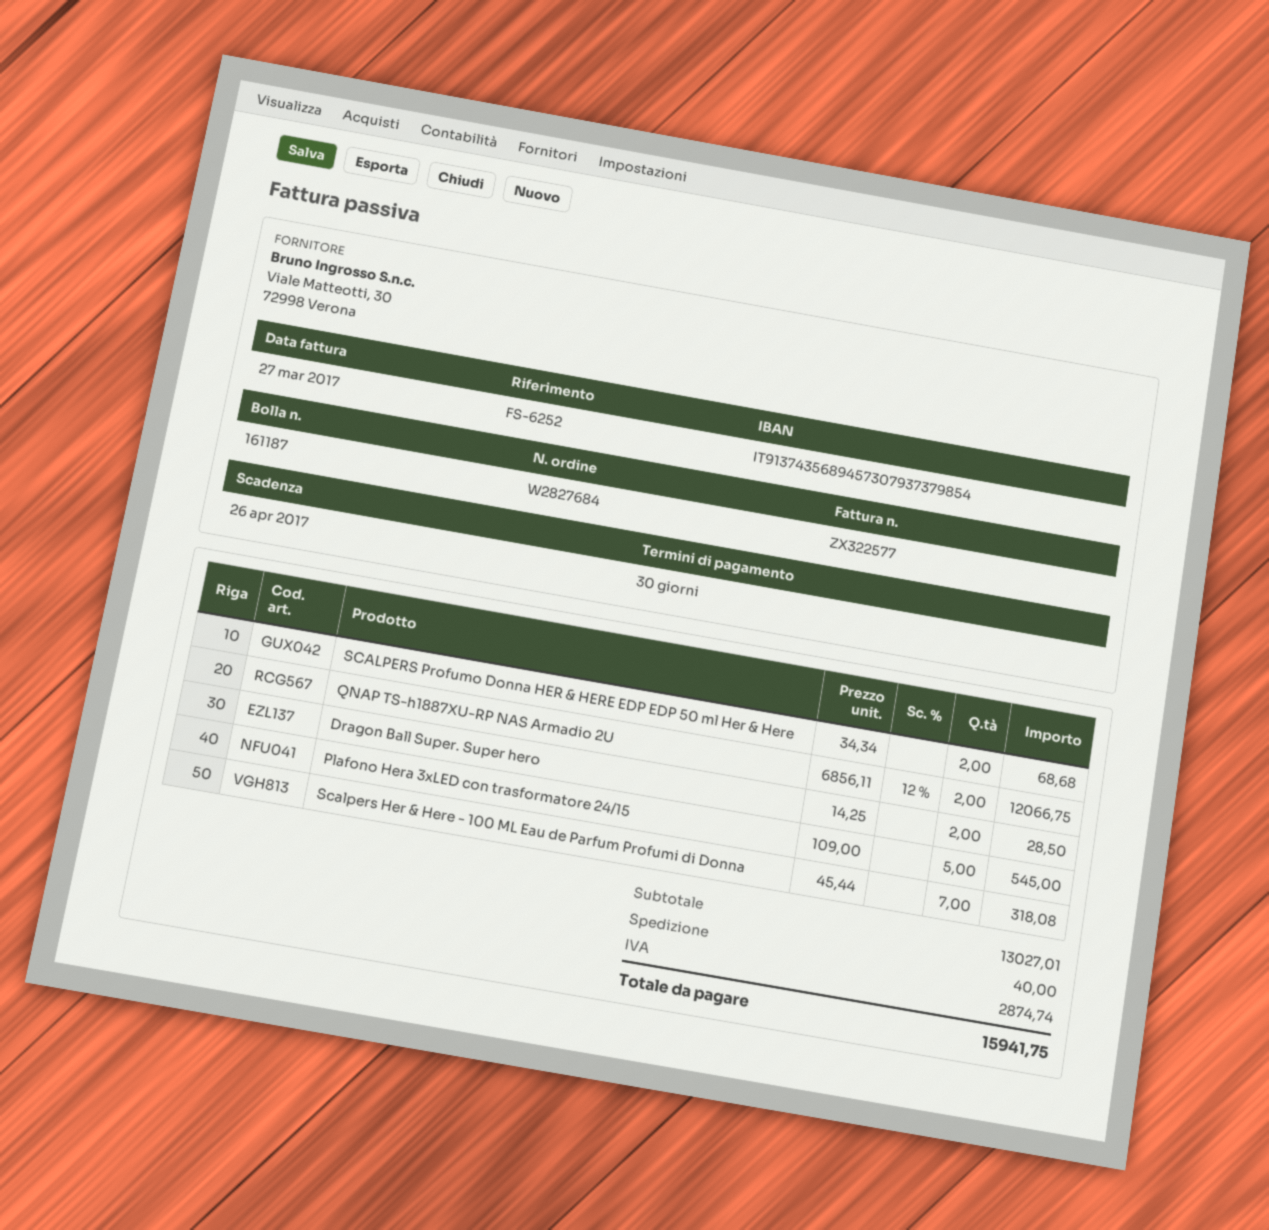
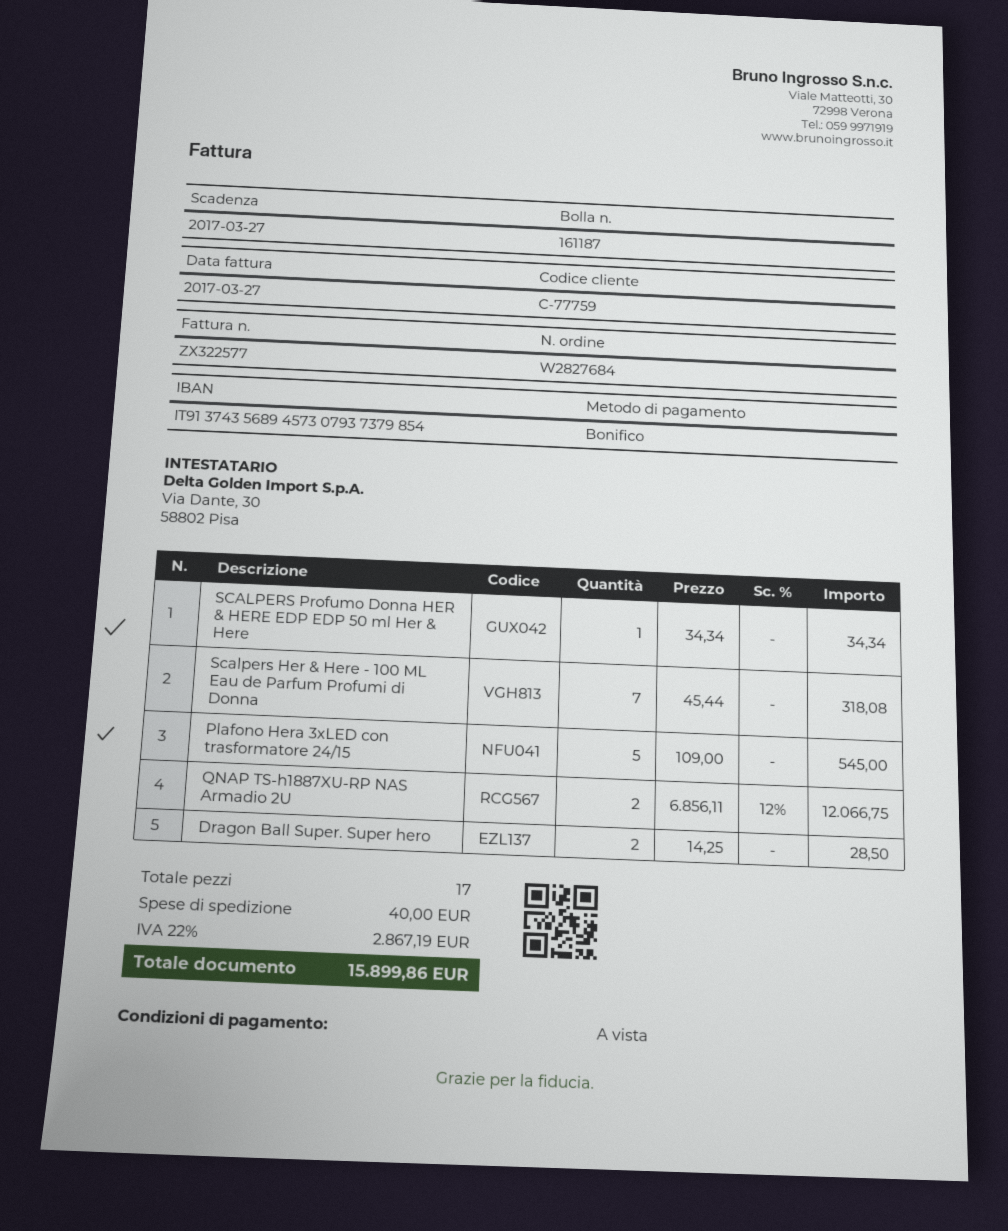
payment terms: 30 days -> on receipt
due date: 2017-04-26 -> 2017-03-27
SCALPERS Profumo Donna HER & HERE EDP EDP 50 ml Her & Here: 2 x 34.34 = 68.68 -> 1 x 34.34 = 34.34
tax: 2874.74 -> 2867.19
total: 15941.75 -> 15899.86

